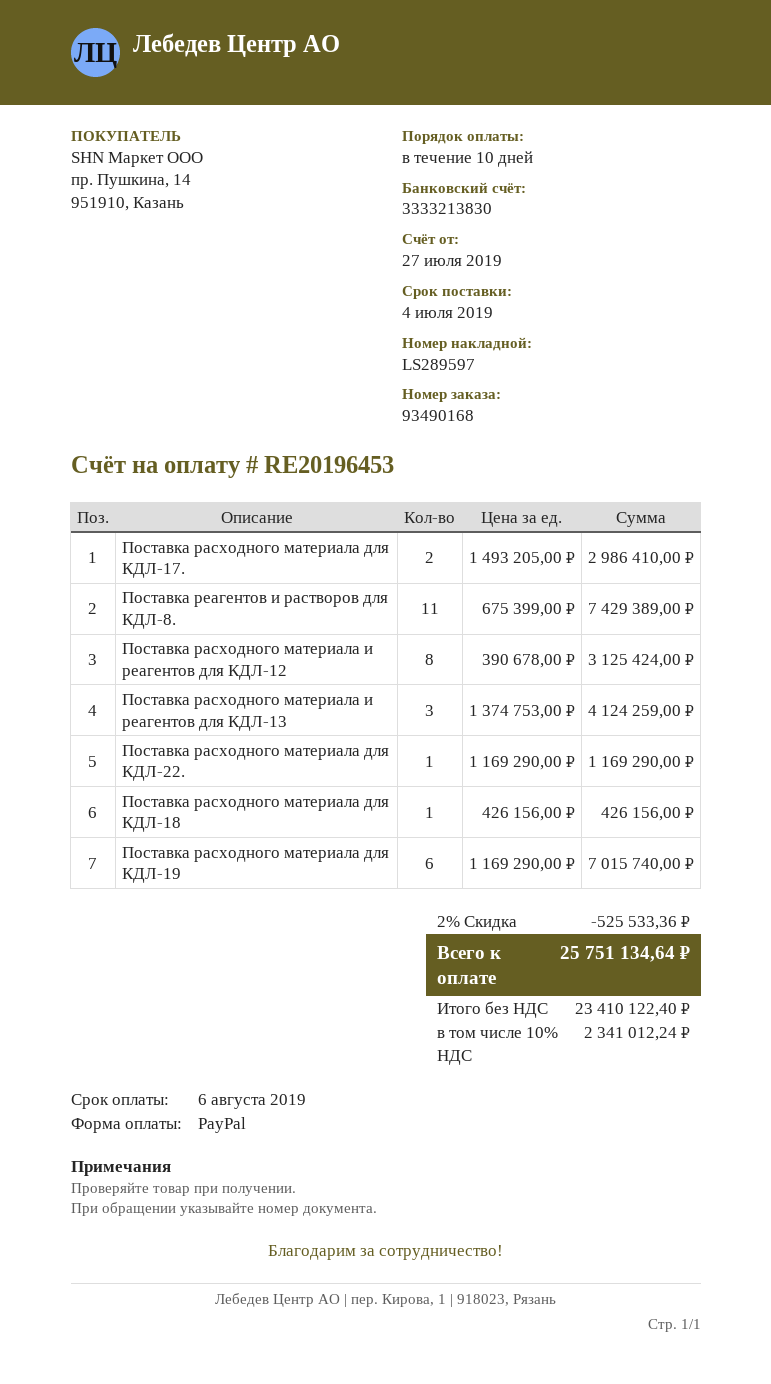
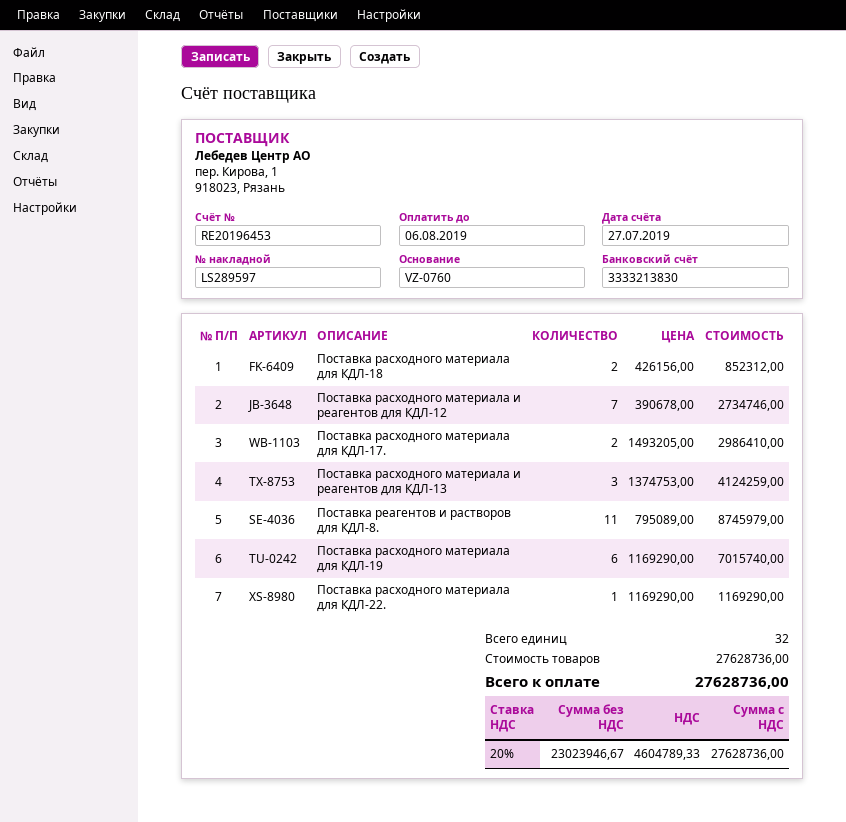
Поставка реагентов и растворов для КДЛ-8.: 11 x 675399.00 = 7429389.00 -> 11 x 795089.00 = 8745979.00
Поставка расходного материала и реагентов для КДЛ-12: 8 x 390678.00 = 3125424.00 -> 7 x 390678.00 = 2734746.00
Поставка расходного материала для КДЛ-18: 1 x 426156.00 = 426156.00 -> 2 x 426156.00 = 852312.00
discount: 2% = 525533.36 -> none
net: 23410122.40 -> 23023946.67
tax: 10% = 2341012.24 -> 20% = 4604789.33
total: 25751134.64 -> 27628736.00

